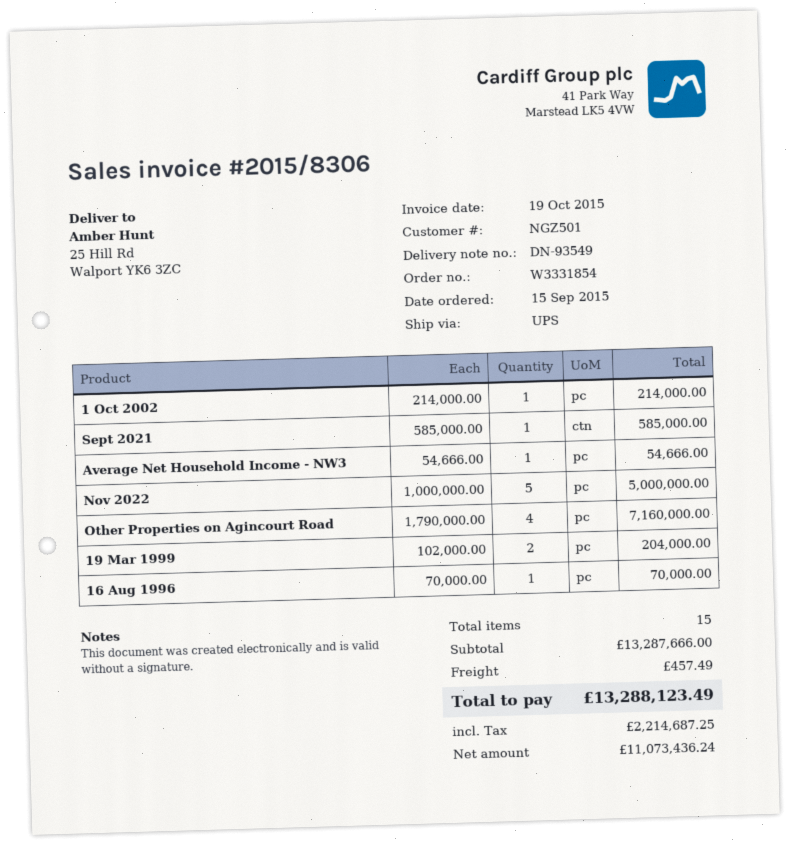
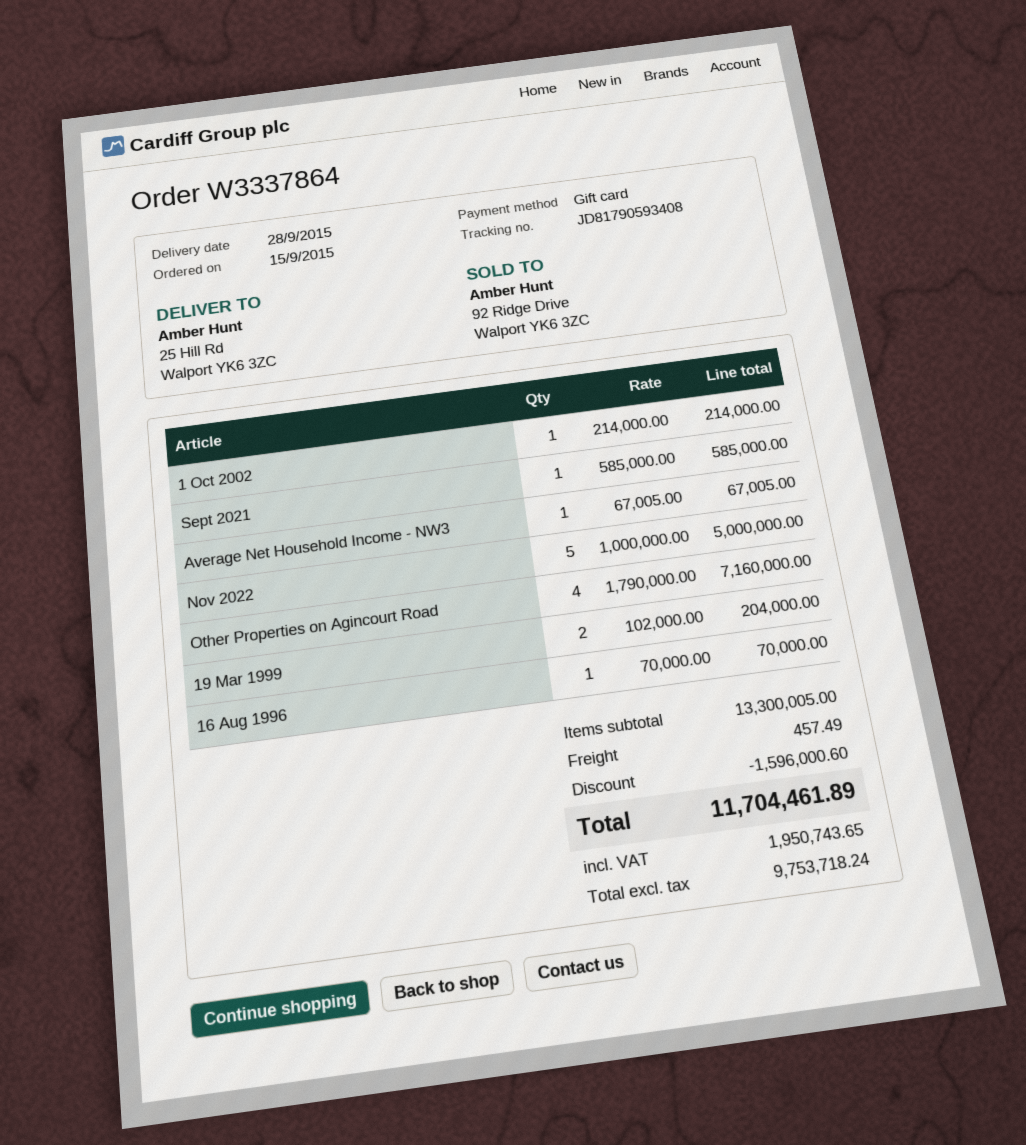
order number: W3331854 -> W3337864
Average Net Household Income - NW3: 1 x 54666.00 = 54666.00 -> 1 x 67005.00 = 67005.00
subtotal: 13287666.00 -> 13300005.00
discount: none -> 1596000.60
net: 11073436.24 -> 9753718.24
tax: 2214687.25 -> 1950743.65
total: 13288123.49 -> 11704461.89

